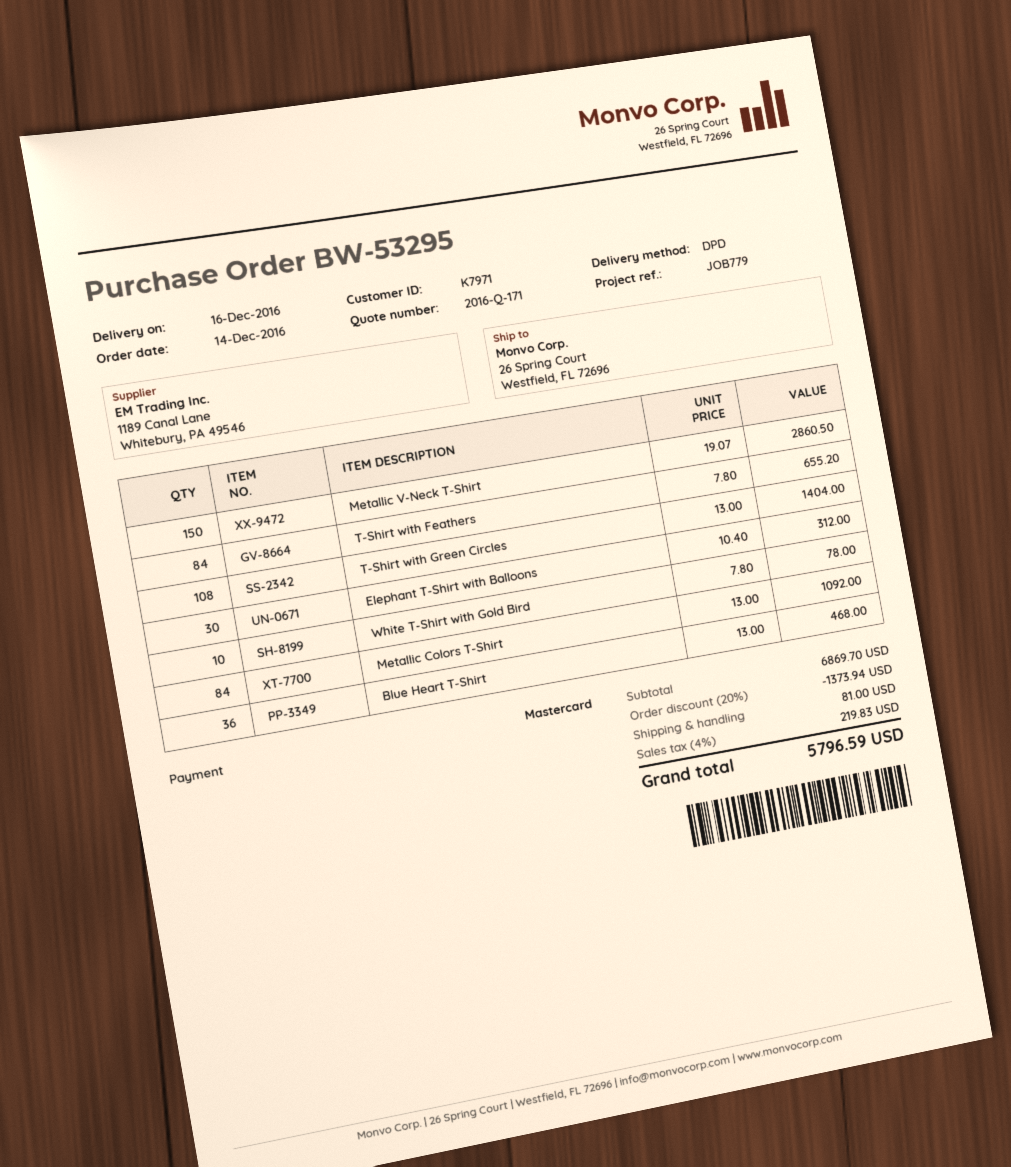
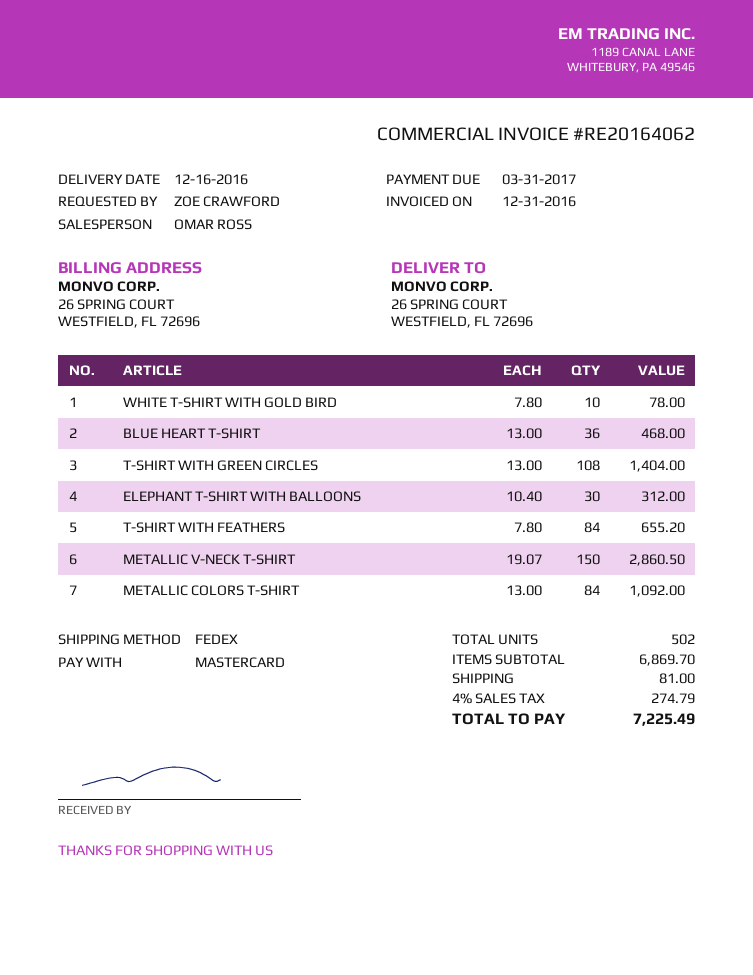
shipping method: DPD -> FedEx
discount: 20% = 1373.94 -> none
tax: 4% = 219.83 -> 4% = 274.79
total: 5796.59 -> 7225.49

